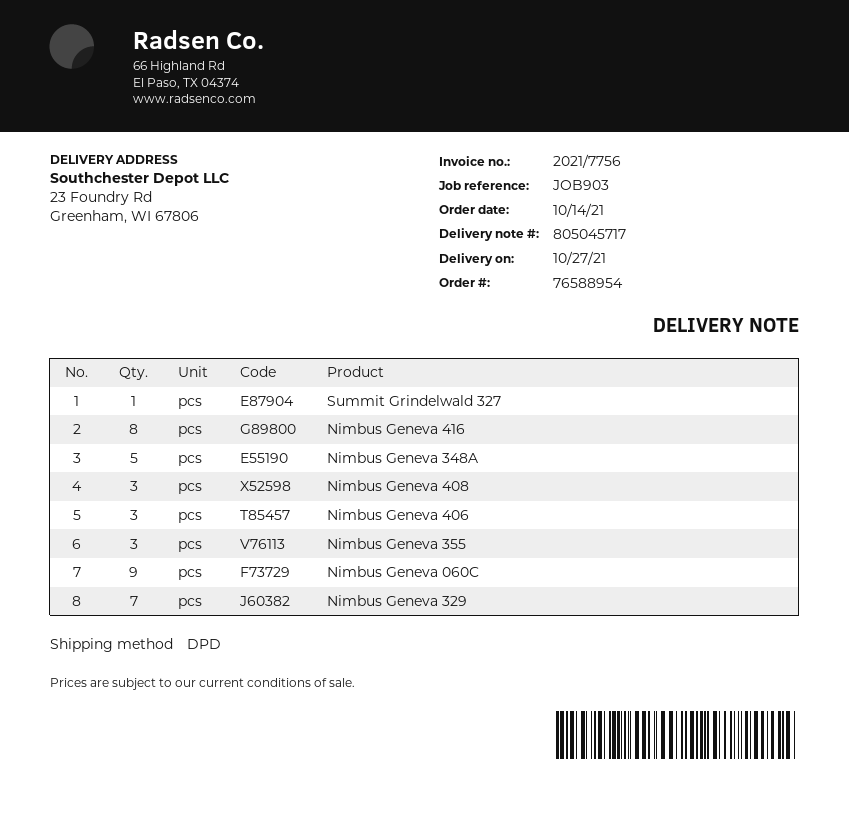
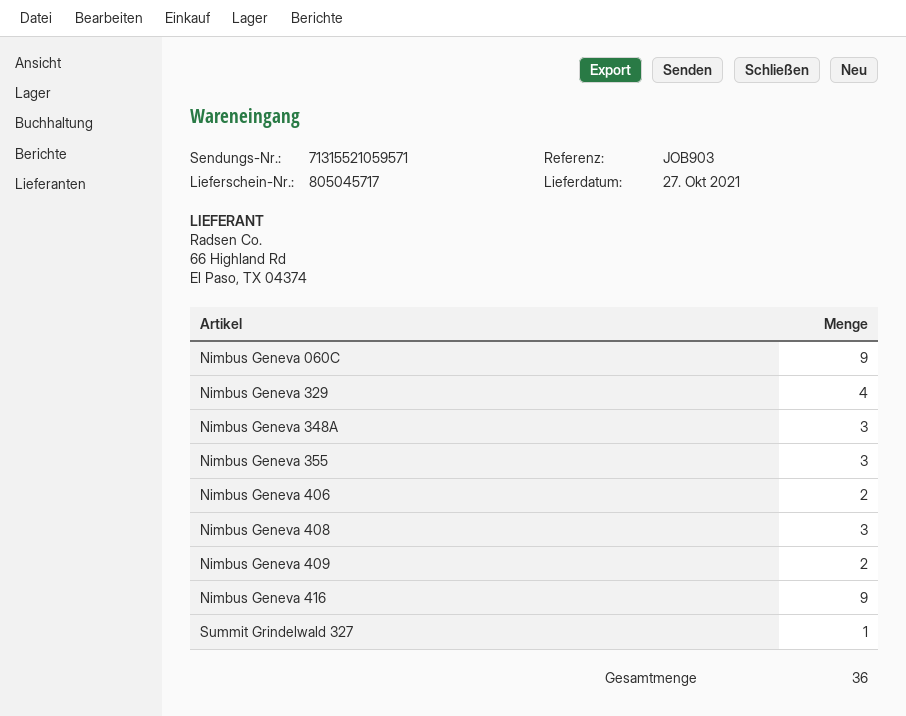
Nimbus Geneva 416: 8 -> 9
Nimbus Geneva 348A: 5 -> 3
Nimbus Geneva 406: 3 -> 2
Nimbus Geneva 329: 7 -> 4
Nimbus Geneva 409: none -> 2

